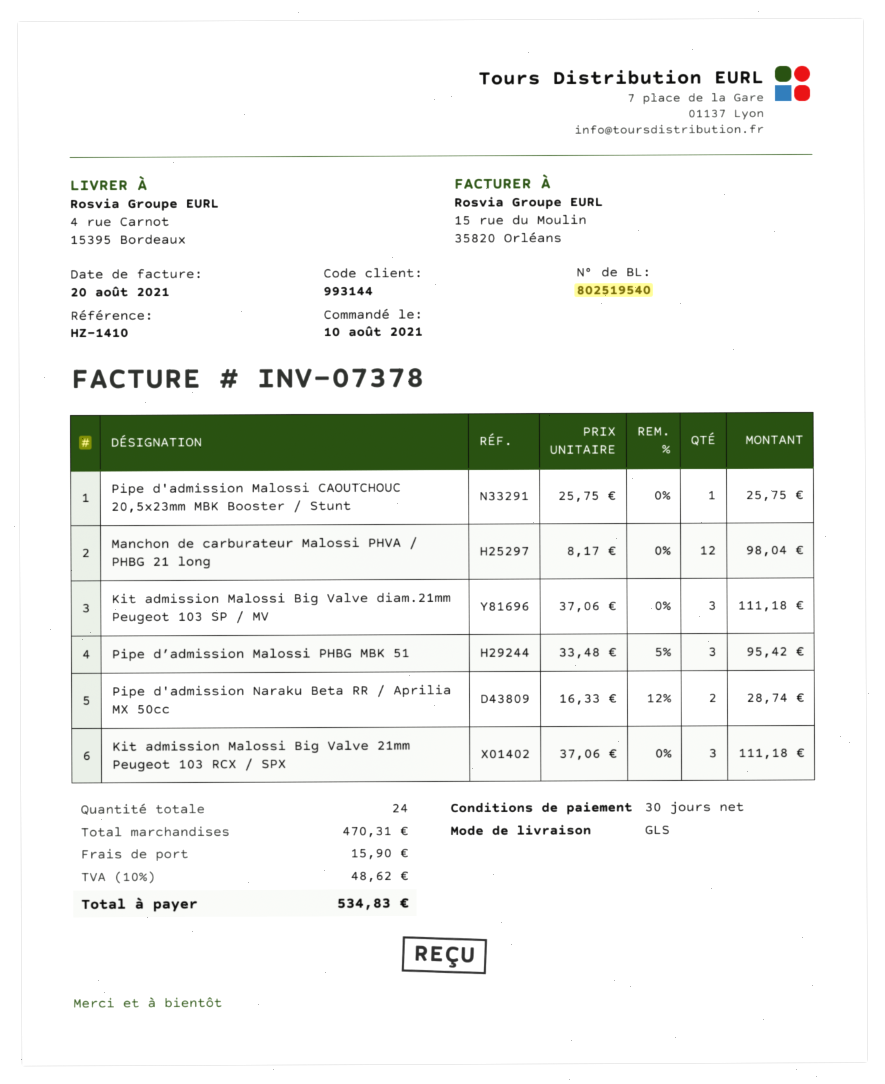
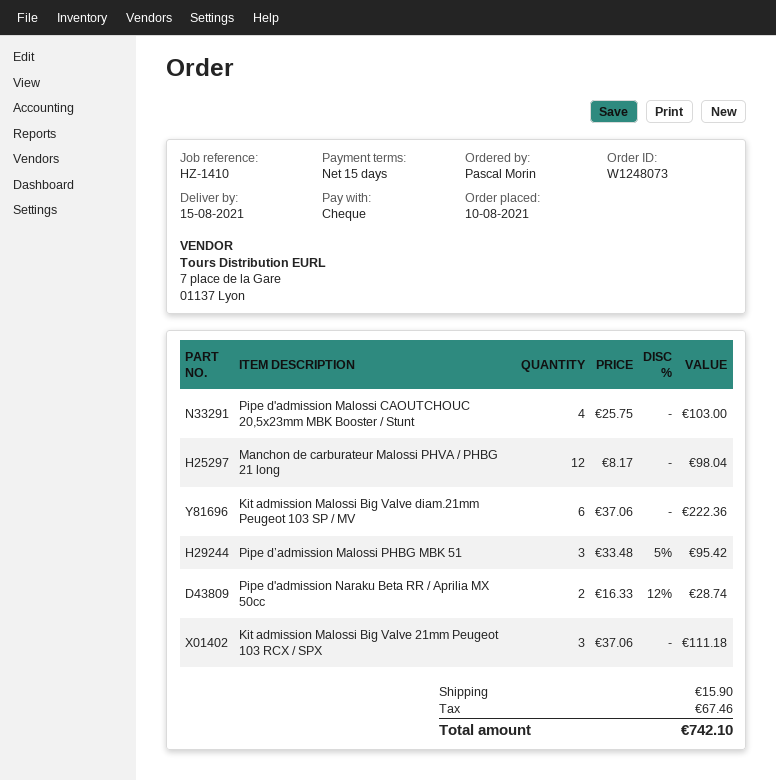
payment terms: 30 days -> 15 days
Pipe d'admission Malossi CAOUTCHOUC 20,5x23mm MBK Booster / Stunt: 1 x 25.75 = 25.75 -> 4 x 25.75 = 103.00
Kit admission Malossi Big Valve diam.21mm Peugeot 103 SP / MV: 3 x 37.06 = 111.18 -> 6 x 37.06 = 222.36
tax: 48.62 -> 67.46
total: 534.83 -> 742.10

